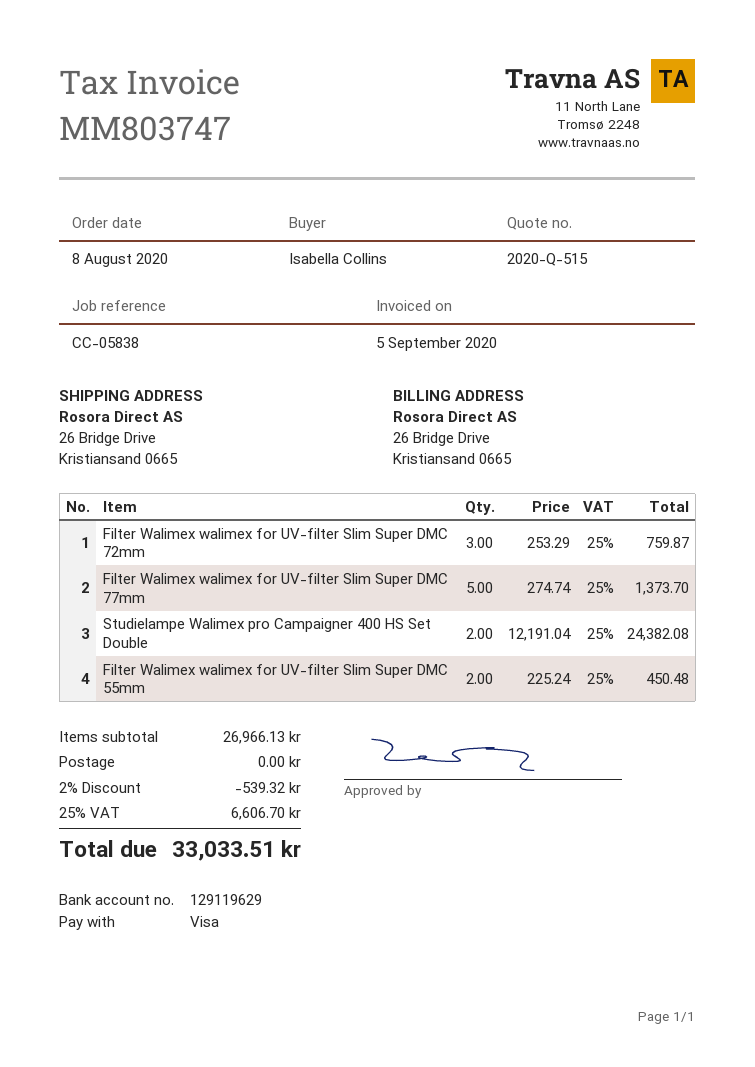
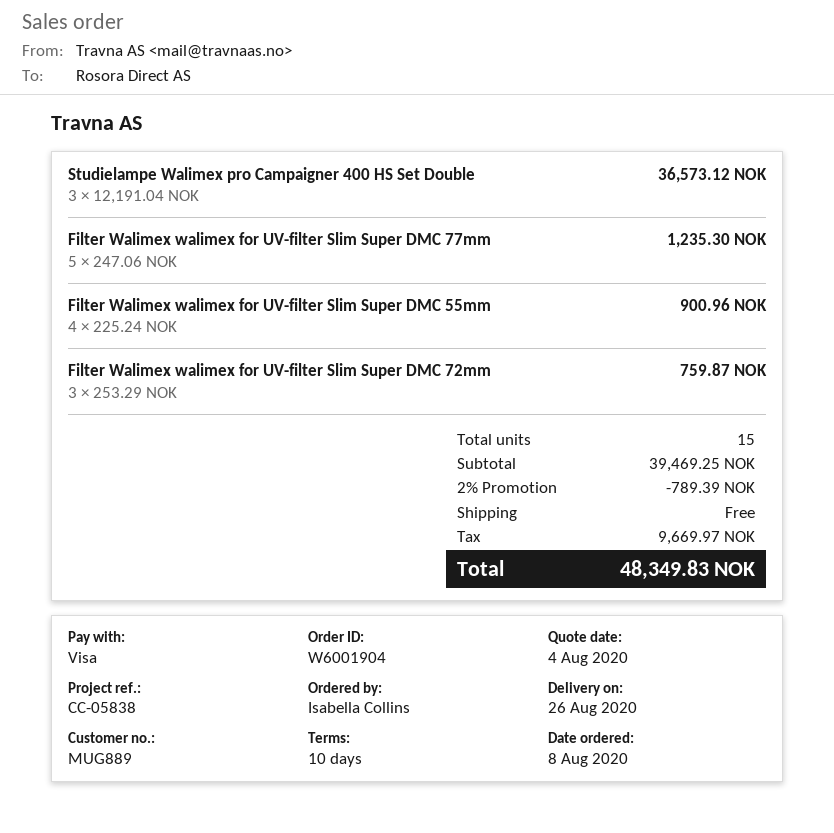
Filter Walimex walimex for UV-filter Slim Super DMC 77mm: 5 x 274.74 = 1373.70 -> 5 x 247.06 = 1235.30
Studielampe Walimex pro Campaigner 400 HS Set Double: 2 x 12191.04 = 24382.08 -> 3 x 12191.04 = 36573.12
Filter Walimex walimex for UV-filter Slim Super DMC 55mm: 2 x 225.24 = 450.48 -> 4 x 225.24 = 900.96
subtotal: 26966.13 -> 39469.25
discount: 2% = 539.32 -> 2% = 789.39
tax: 6606.70 -> 9669.97
total: 33033.51 -> 48349.83

